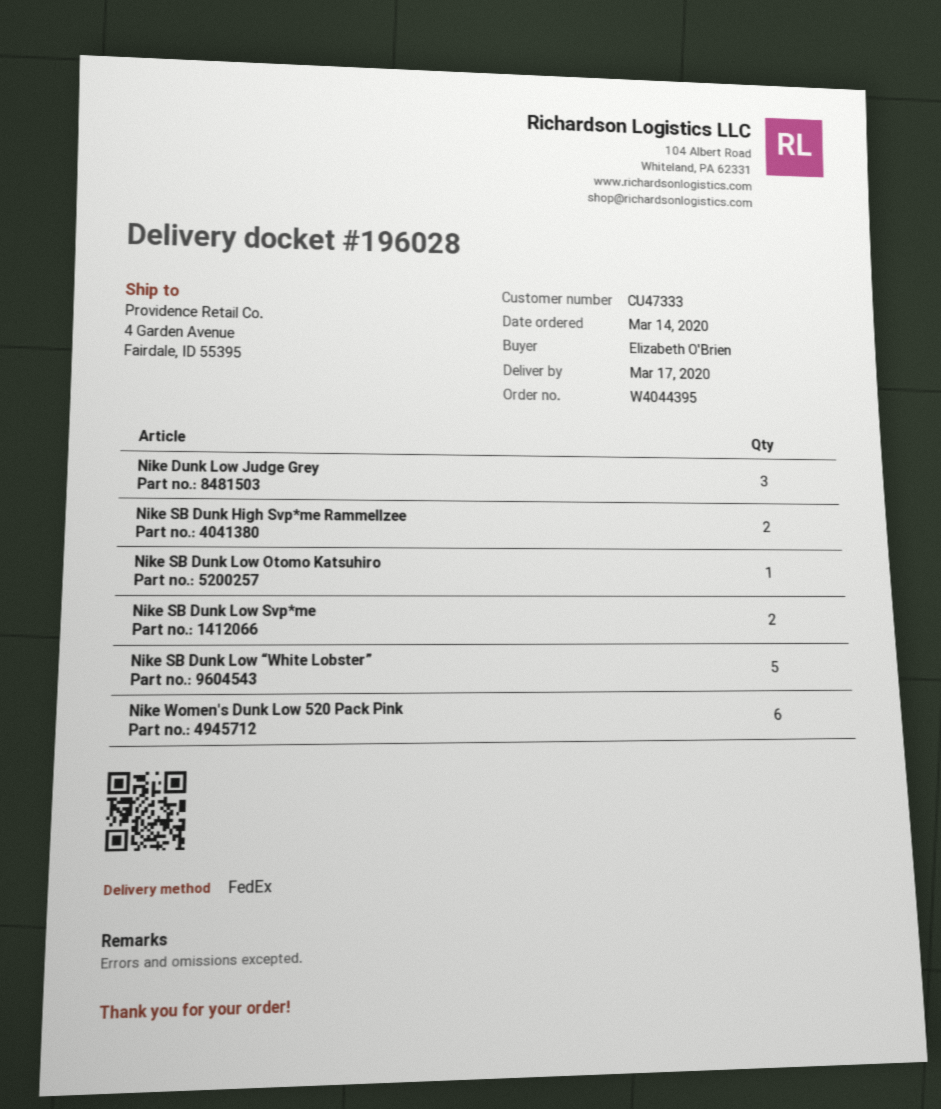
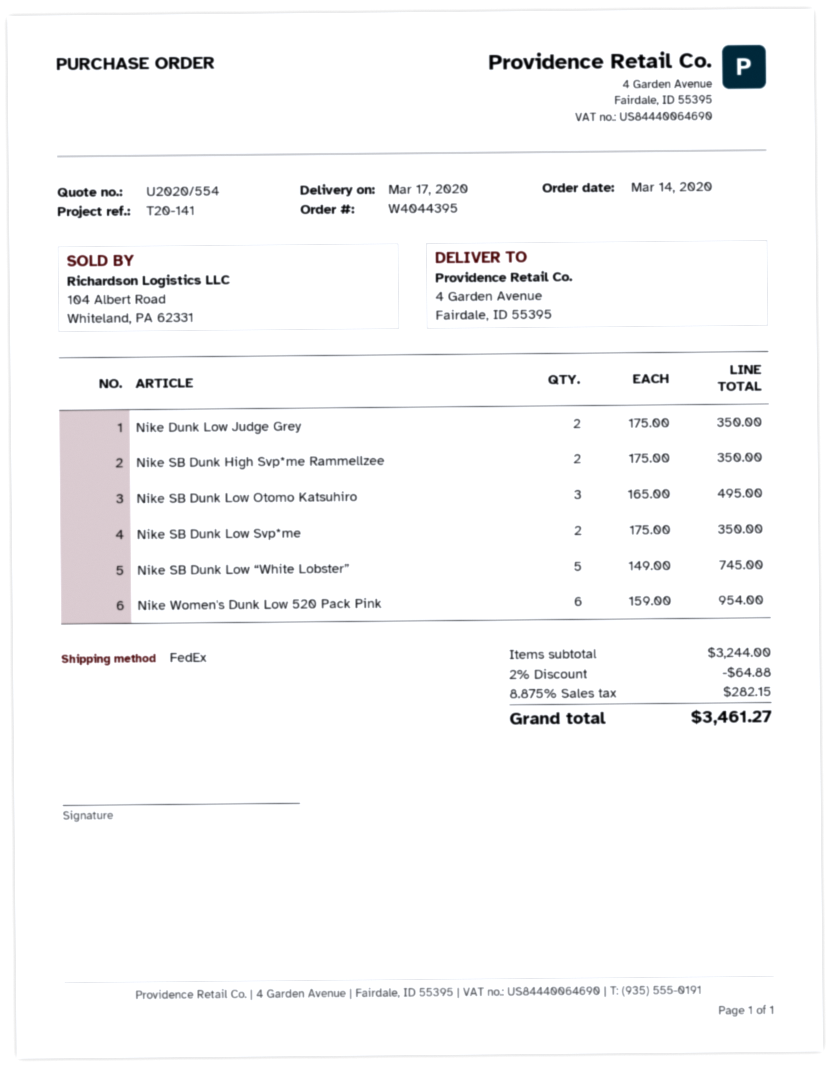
Nike Dunk Low Judge Grey: 3 -> 2
Nike SB Dunk Low Otomo Katsuhiro: 1 -> 3

